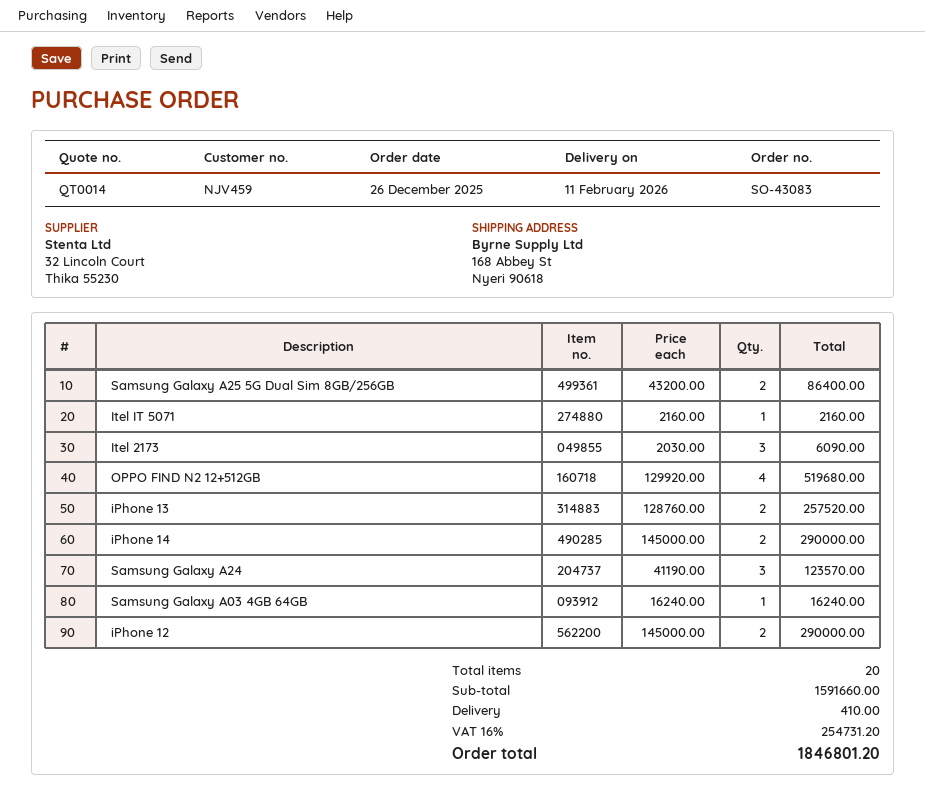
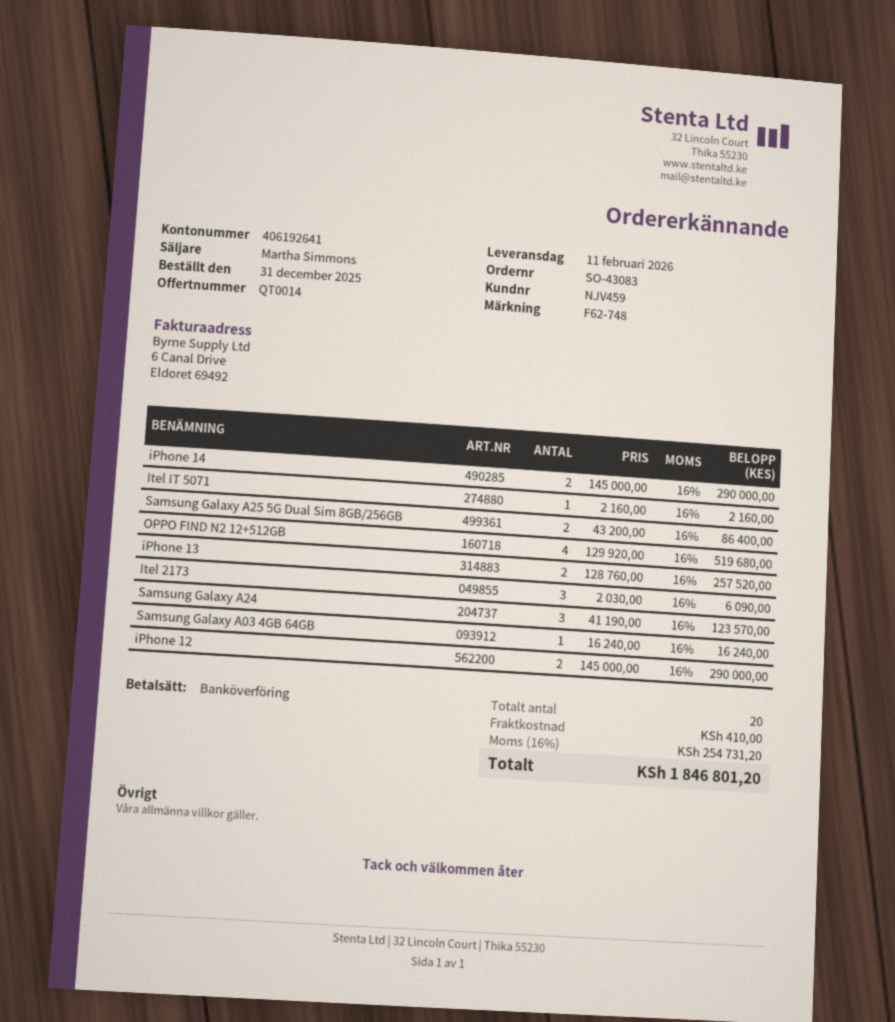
order date: 2025-12-26 -> 2025-12-31

